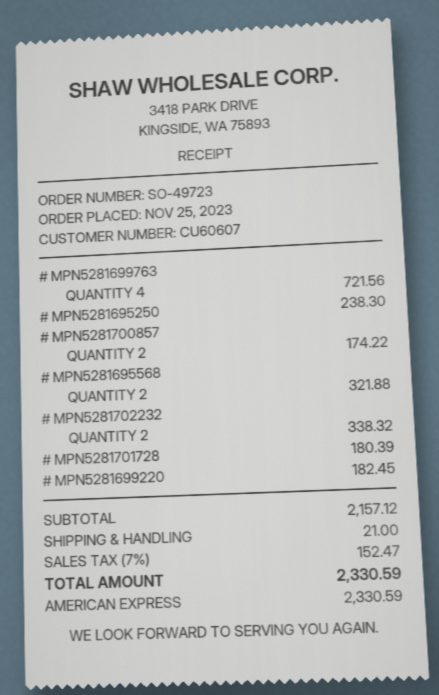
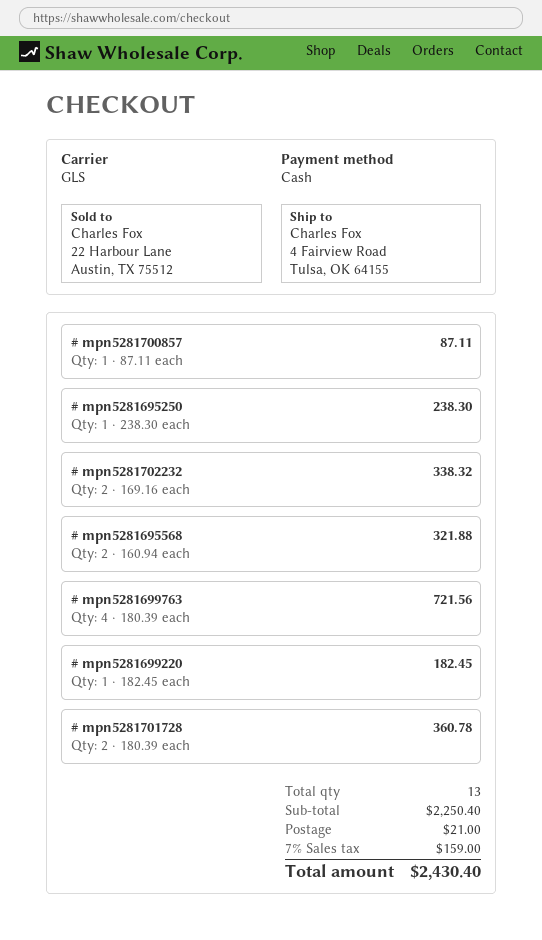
payment method: American Express -> cash
# MPN5281700857: 2 for 174.22 -> 1 for 87.11
# MPN5281701728: 1 for 180.39 -> 2 for 360.78
subtotal: 2157.12 -> 2250.40
tax: 7% = 152.47 -> 7% = 159.00
total: 2330.59 -> 2430.40

